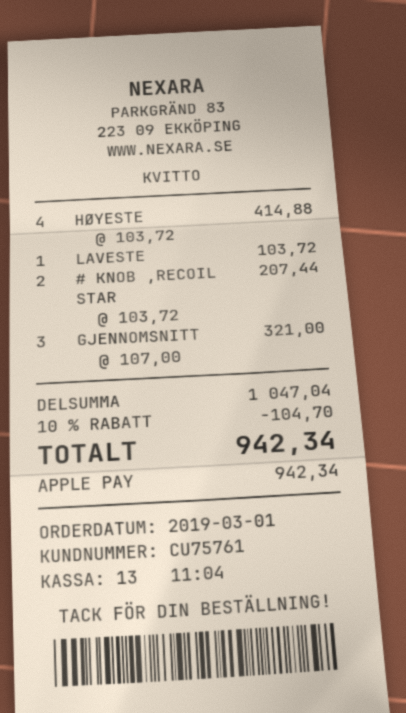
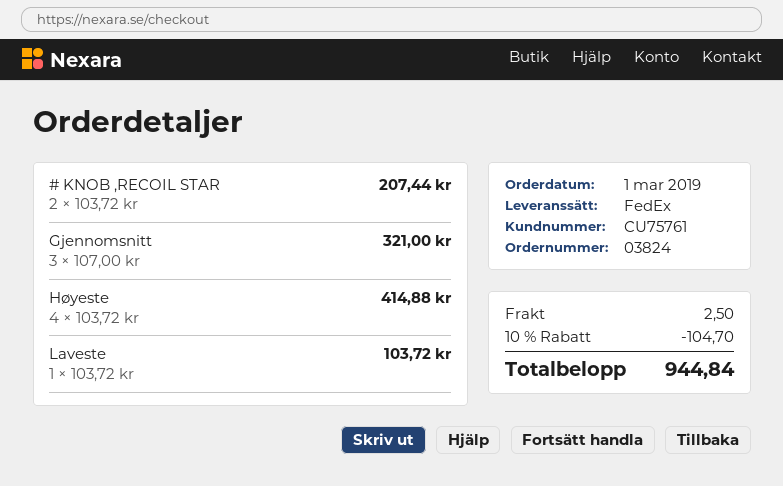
shipping: none -> 2.50
total: 942.34 -> 944.84

